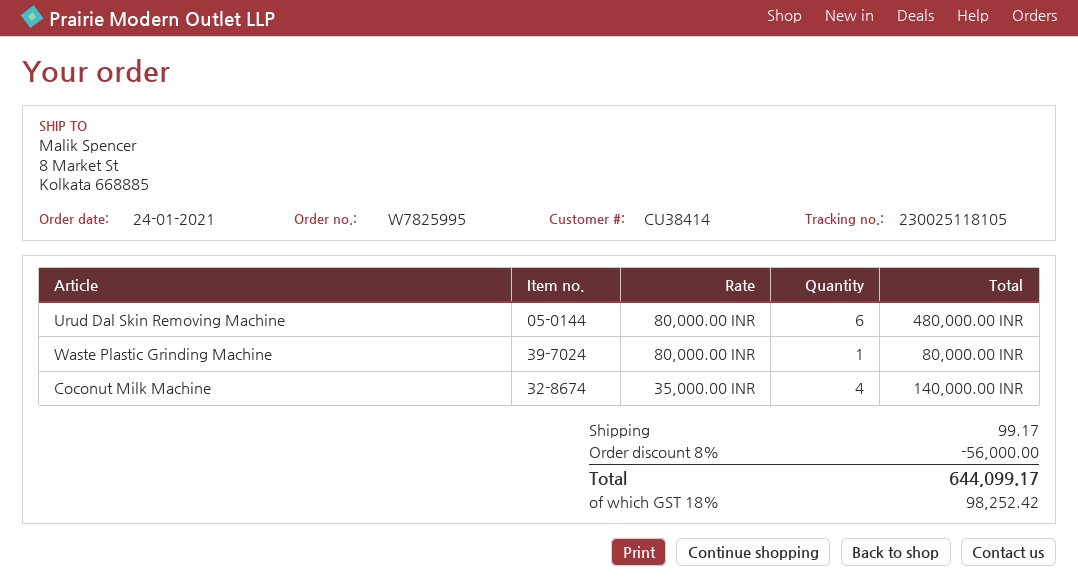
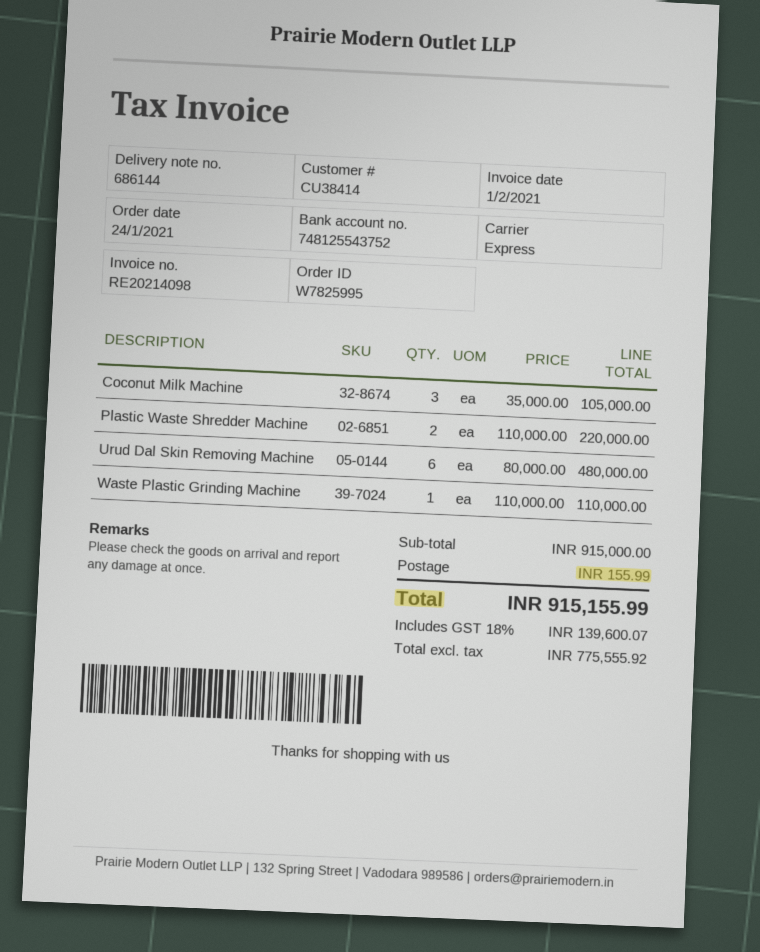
Waste Plastic Grinding Machine: 1 x 80000.00 = 80000.00 -> 1 x 110000.00 = 110000.00
Coconut Milk Machine: 4 x 35000.00 = 140000.00 -> 3 x 35000.00 = 105000.00
Plastic Waste Shredder Machine: none -> 2 x 110000.00 = 220000.00
discount: 8% = 56000.00 -> none
shipping: 99.17 -> 155.99
tax: 18% = 98252.42 -> 18% = 139600.07
total: 644099.17 -> 915155.99

